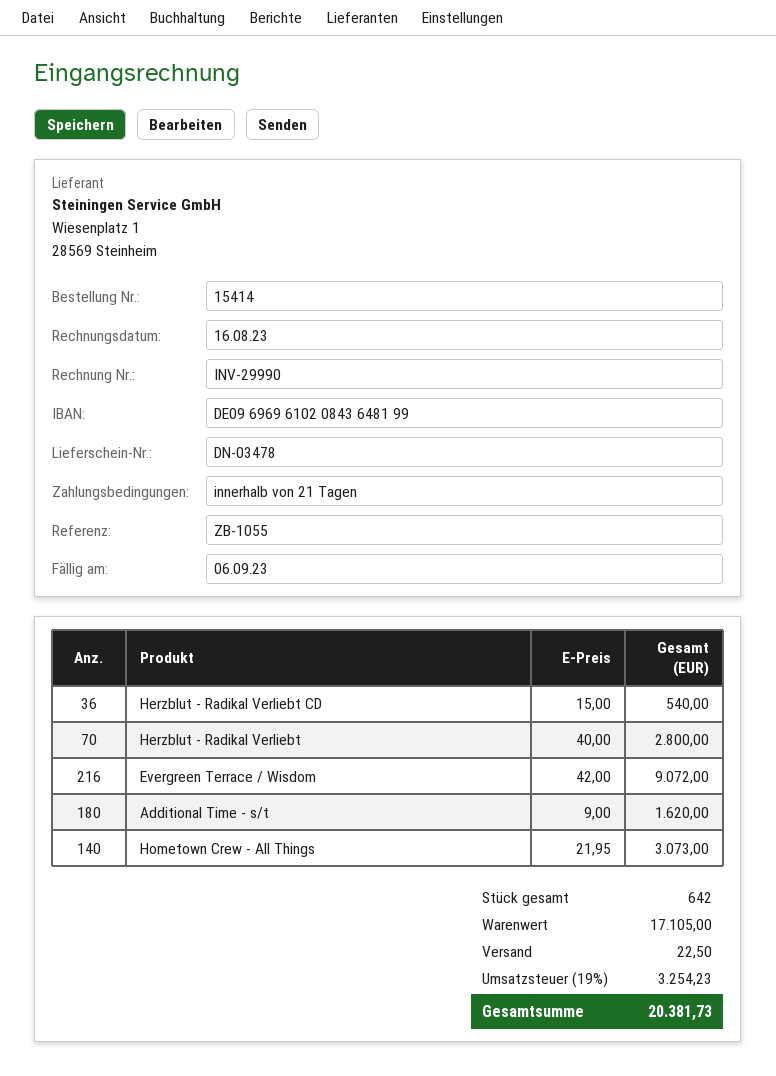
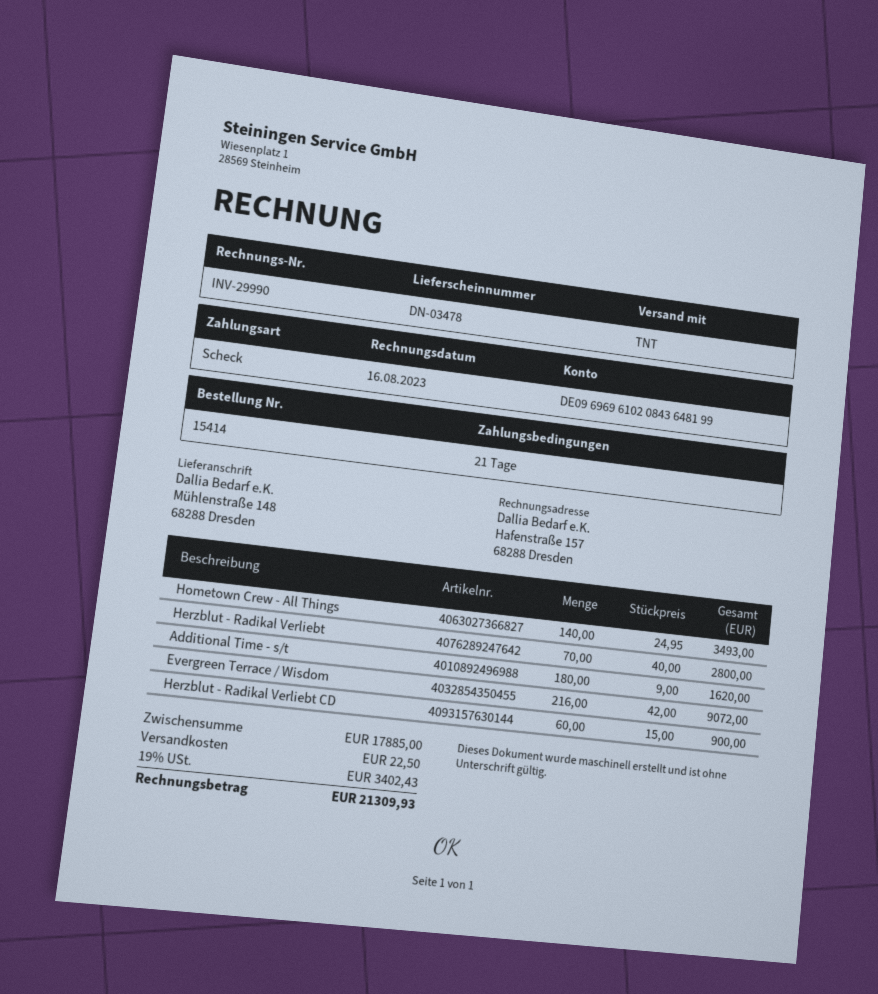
Herzblut - Radikal Verliebt CD: 36 x 15.00 = 540.00 -> 60 x 15.00 = 900.00
Hometown Crew - All Things: 140 x 21.95 = 3073.00 -> 140 x 24.95 = 3493.00
subtotal: 17105.00 -> 17885.00
tax: 19% = 3254.23 -> 19% = 3402.43
total: 20381.73 -> 21309.93

